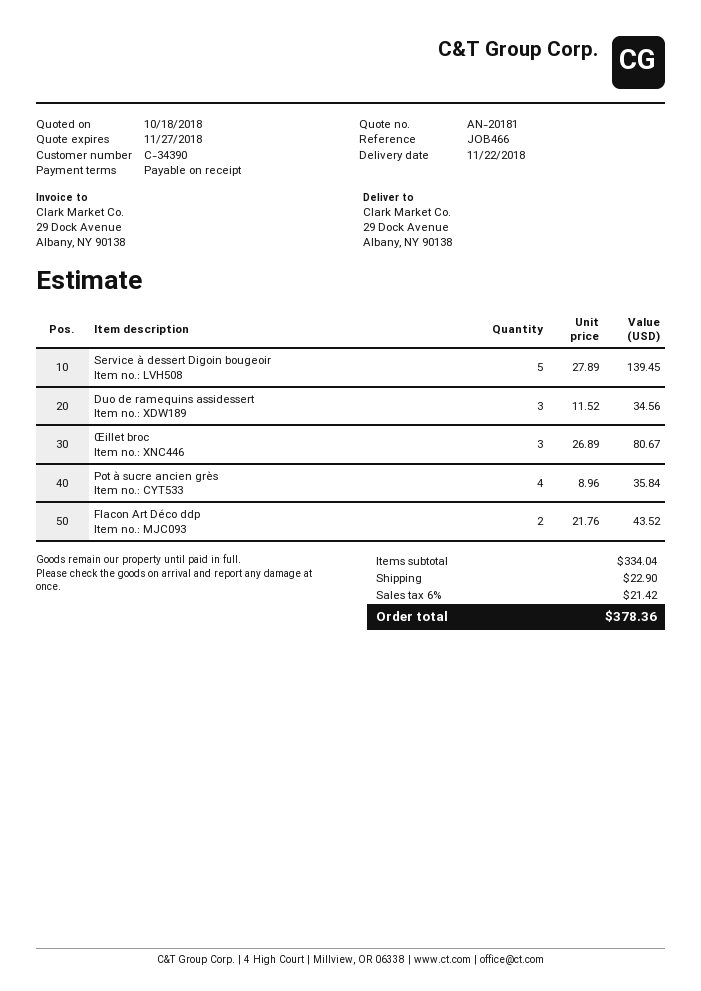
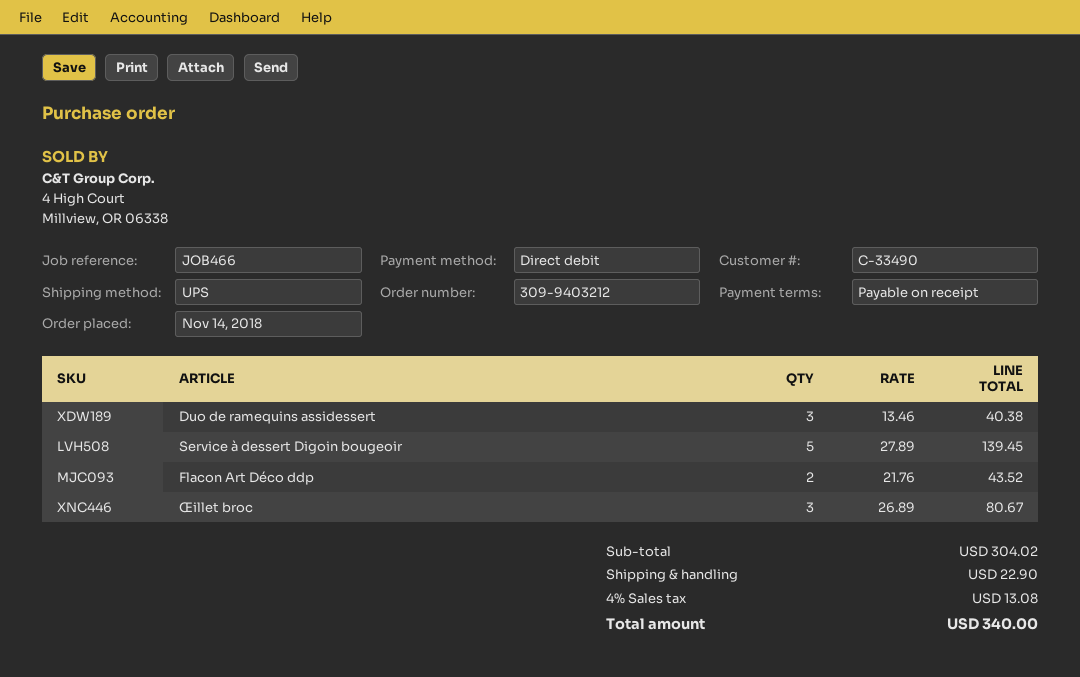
customer number: C-34390 -> C-33490
Duo de ramequins assidessert: 3 x 11.52 = 34.56 -> 3 x 13.46 = 40.38
Pot à sucre ancien grès: 4 x 8.96 = 35.84 -> none
subtotal: 334.04 -> 304.02
tax: 6% = 21.42 -> 4% = 13.08
total: 378.36 -> 340.00

